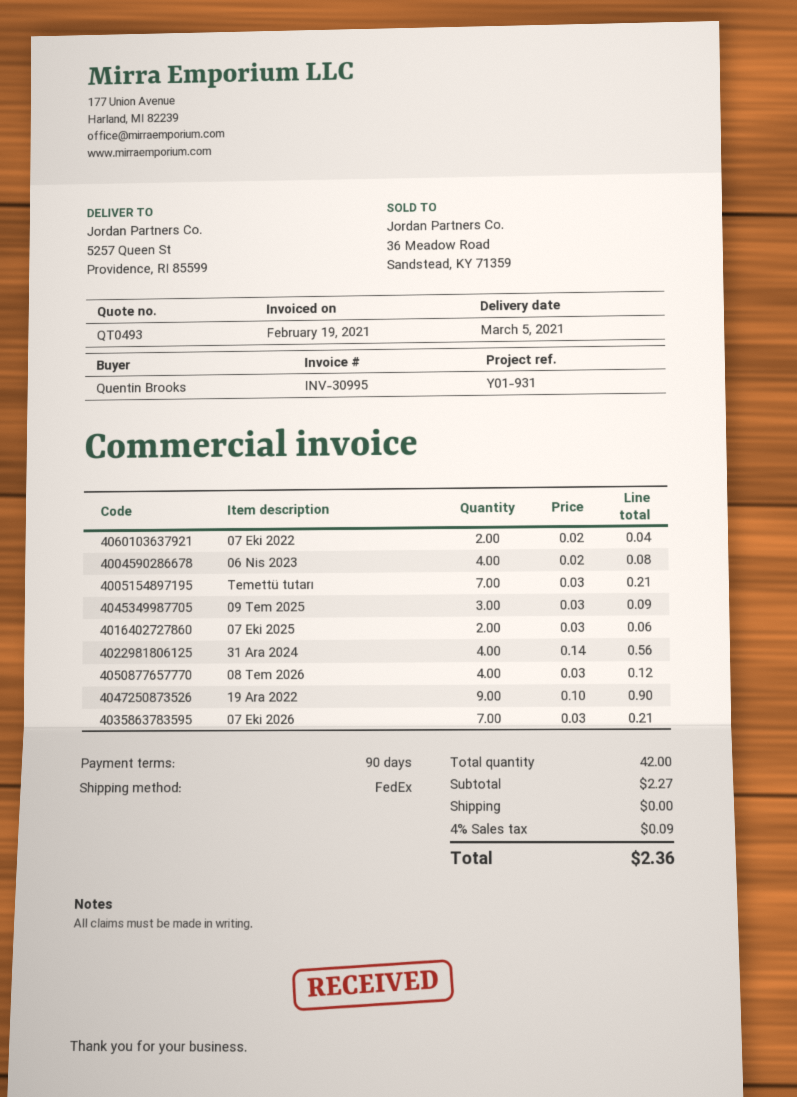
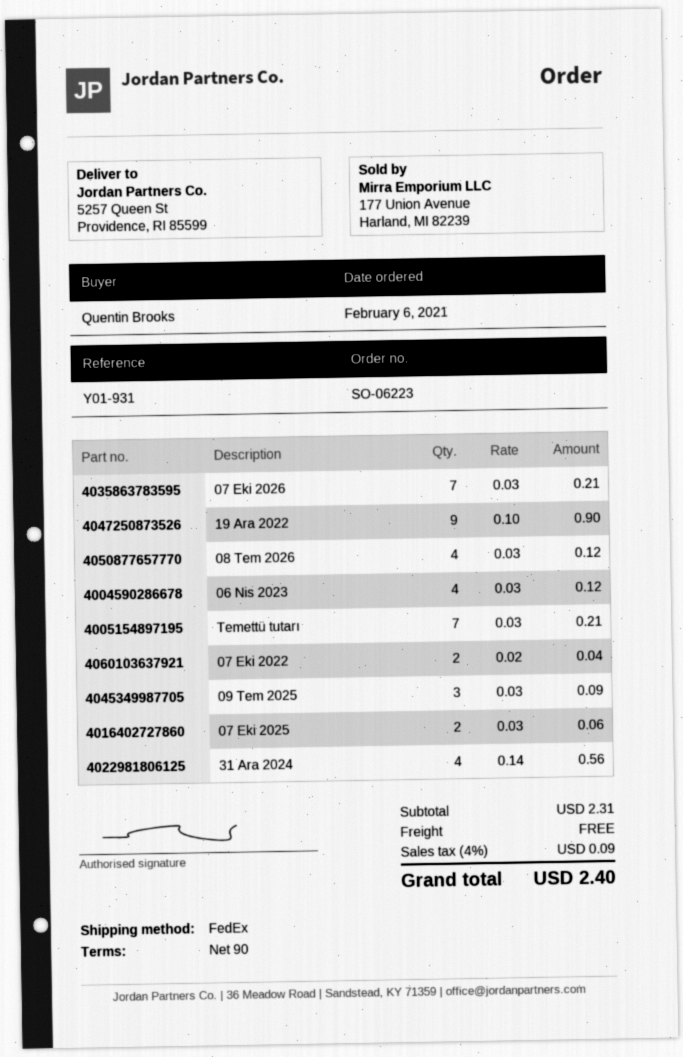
06 Nis 2023: 4 x 0.02 = 0.08 -> 4 x 0.03 = 0.12
subtotal: 2.27 -> 2.31
total: 2.36 -> 2.40

